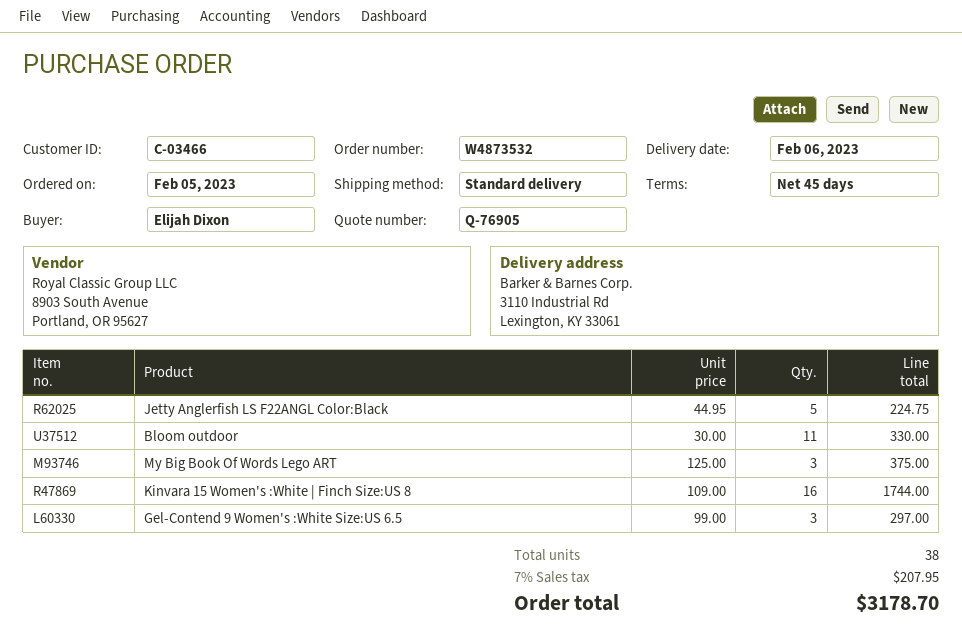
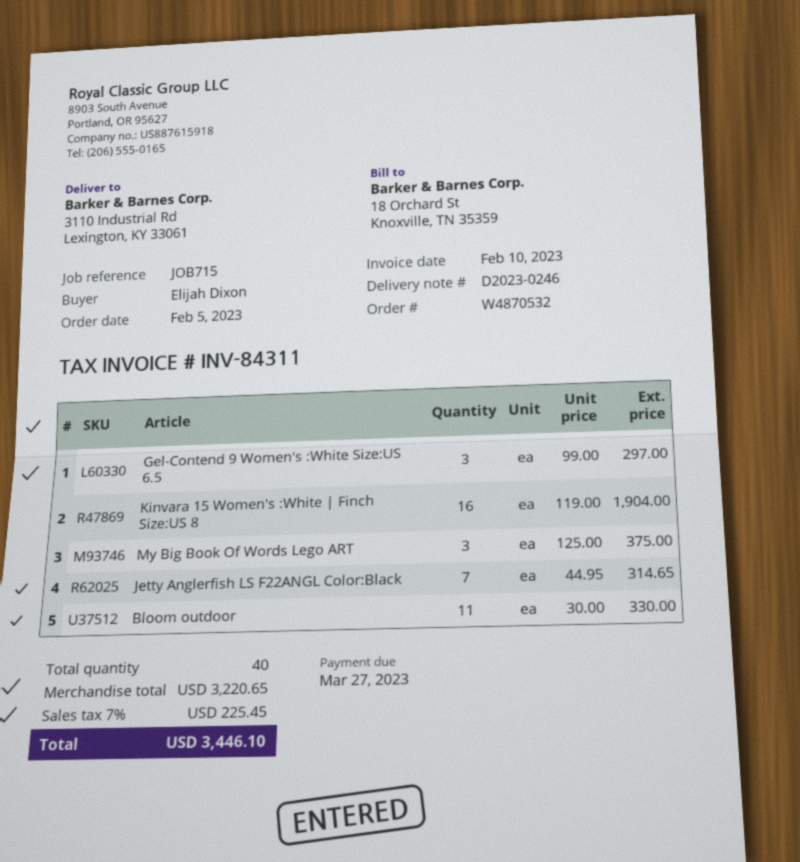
order number: W4873532 -> W4870532
Jetty Anglerfish LS F22ANGL Color:Black: 5 x 44.95 = 224.75 -> 7 x 44.95 = 314.65
Kinvara 15 Women's :White | Finch Size:US 8: 16 x 109.00 = 1744.00 -> 16 x 119.00 = 1904.00
total quantity: 38 -> 40
tax: 7% = 207.95 -> 7% = 225.45
total: 3178.70 -> 3446.10

